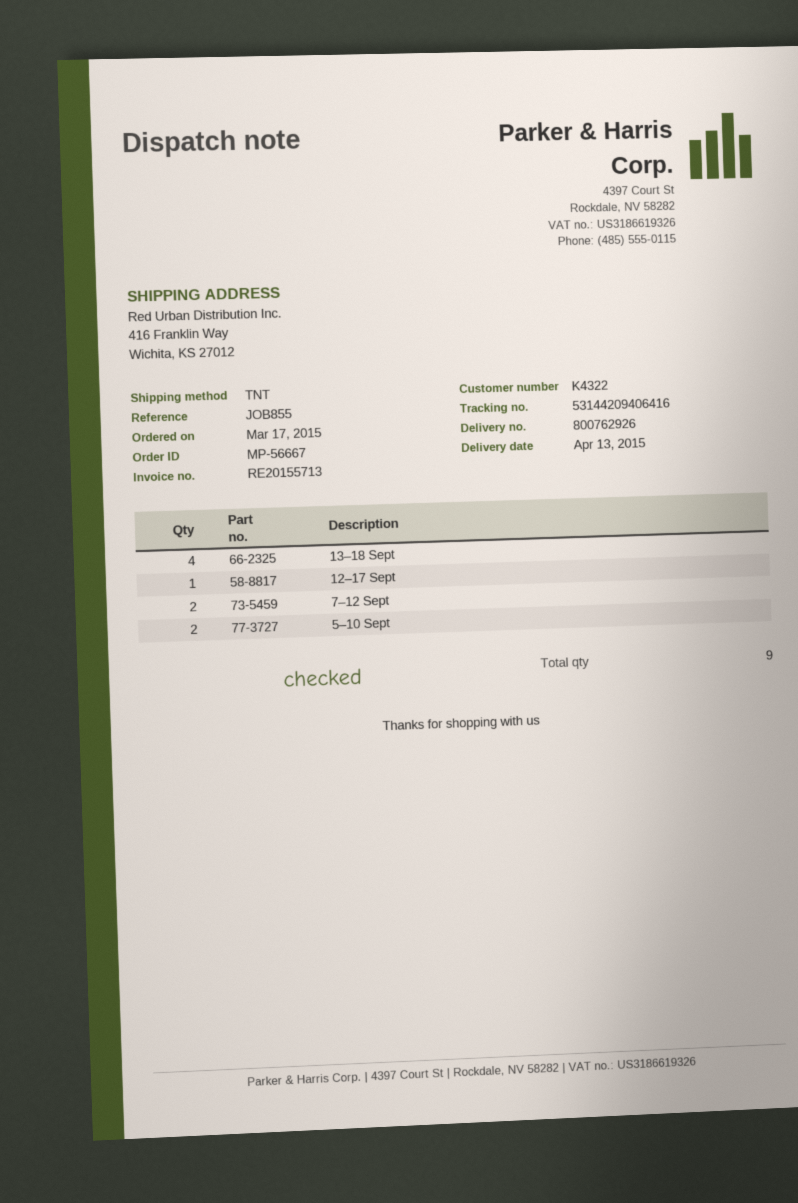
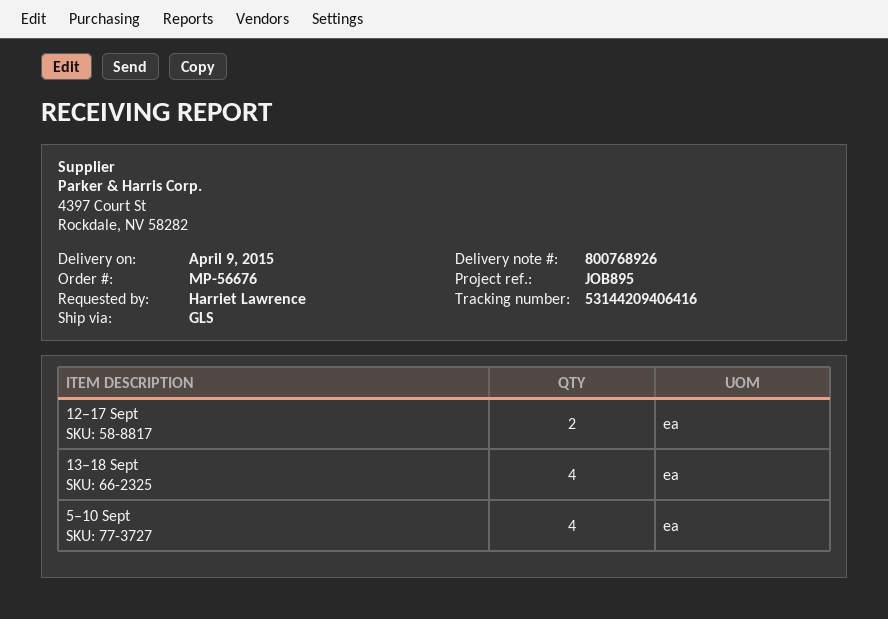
order number: MP-56667 -> MP-56676
delivery note number: 800762926 -> 800768926
delivery date: 2015-04-13 -> 2015-04-09
reference: JOB855 -> JOB895
shipping method: TNT -> GLS
12–17 Sept: 1 -> 2
7–12 Sept: 2 -> none
5–10 Sept: 2 -> 4

